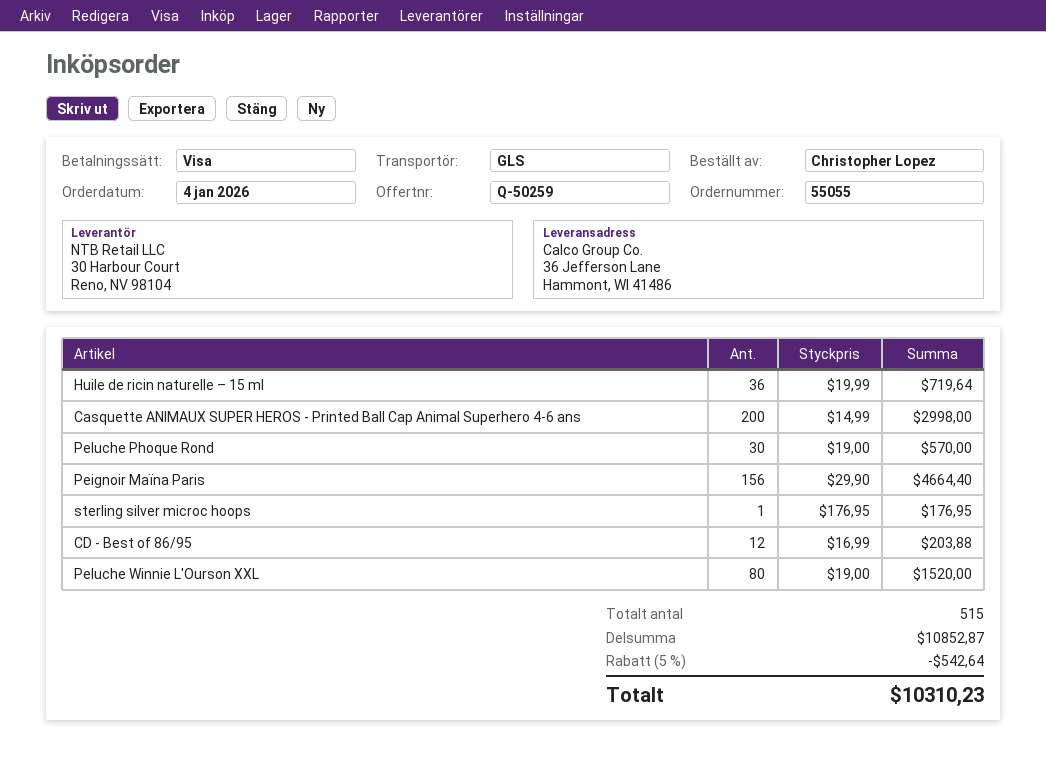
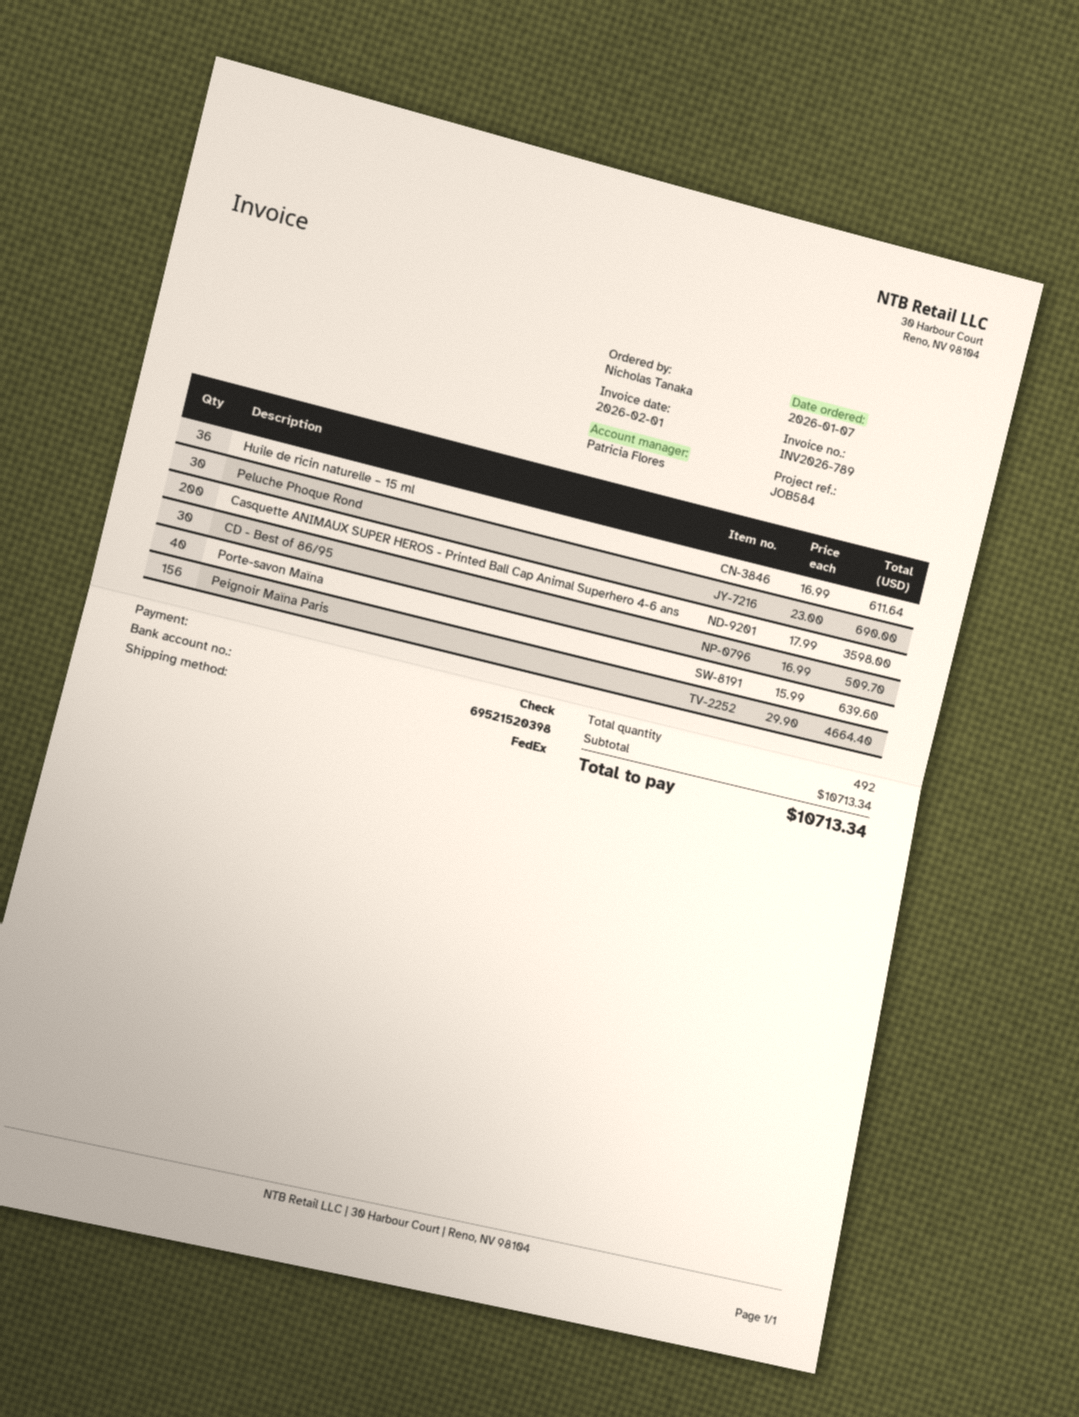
order date: 2026-01-04 -> 2026-01-07
ordered by: Christopher Lopez -> Nicholas Tanaka
payment method: Visa -> cheque
shipping method: GLS -> FedEx
Huile de ricin naturelle – 15 ml: 36 x 19.99 = 719.64 -> 36 x 16.99 = 611.64
Casquette ANIMAUX SUPER HEROS - Printed Ball Cap Animal Superhero 4-6 ans: 200 x 14.99 = 2998.00 -> 200 x 17.99 = 3598.00
Peluche Phoque Rond: 30 x 19.00 = 570.00 -> 30 x 23.00 = 690.00
sterling silver microc hoops: 1 x 176.95 = 176.95 -> none
CD - Best of 86/95: 12 x 16.99 = 203.88 -> 30 x 16.99 = 509.70
Peluche Winnie L'Ourson XXL: 80 x 19.00 = 1520.00 -> none
Porte-savon Maïna: none -> 40 x 15.99 = 639.60
total quantity: 515 -> 492
subtotal: 10852.87 -> 10713.34
discount: 5% = 542.64 -> none
total: 10310.23 -> 10713.34

